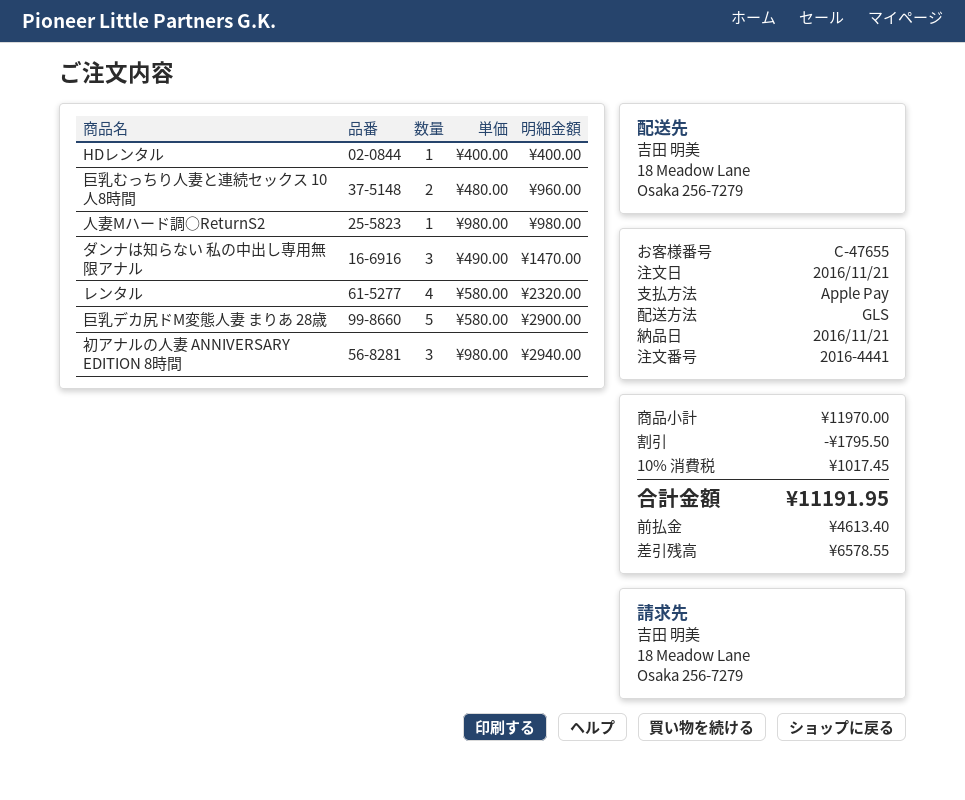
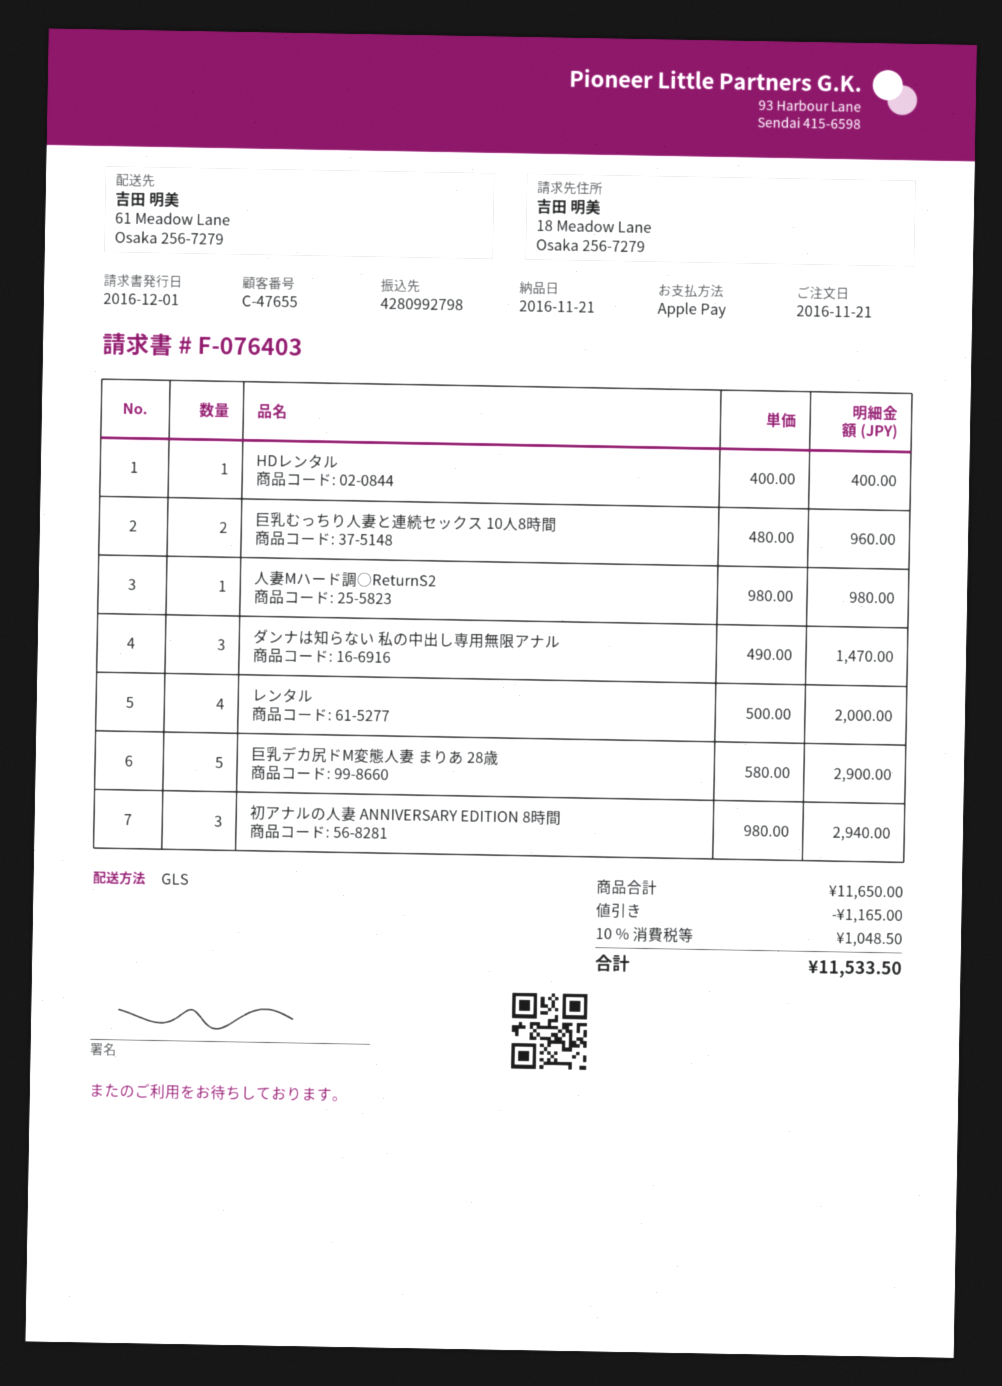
ship to: 18 Meadow Lane, Osaka 256-7279 -> 61 Meadow Lane, Osaka 256-7279
レンタル: 4 x 580.00 = 2320.00 -> 4 x 500.00 = 2000.00
subtotal: 11970.00 -> 11650.00
discount: 1795.50 -> 1165.00
tax: 10% = 1017.45 -> 10% = 1048.50
total: 11191.95 -> 11533.50

